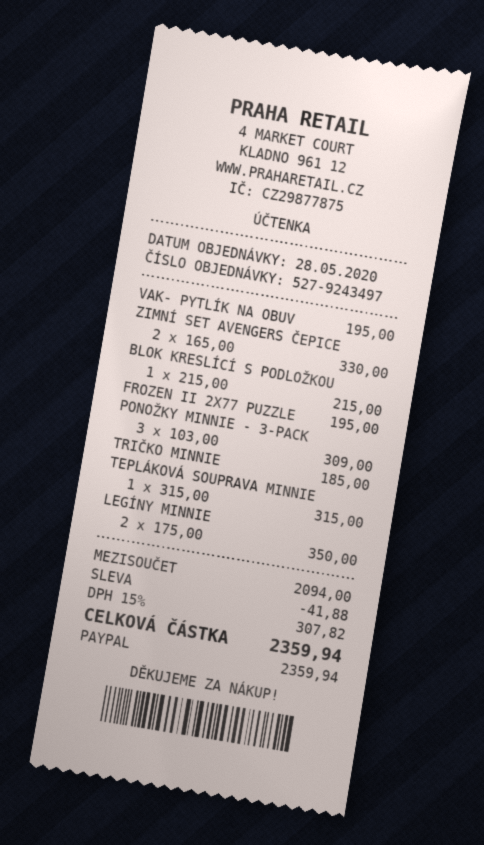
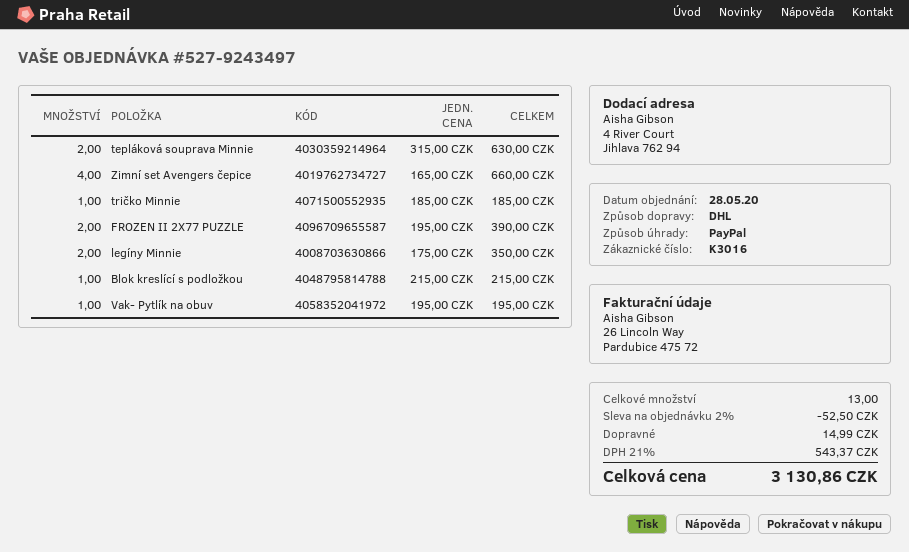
ZIMNÍ SET AVENGERS ČEPICE: 2 x 165.00 = 330.00 -> 4 x 165.00 = 660.00
FROZEN II 2X77 PUZZLE: 1 x 195.00 = 195.00 -> 2 x 195.00 = 390.00
PONOŽKY MINNIE - 3-PACK: 3 x 103.00 = 309.00 -> none
TEPLÁKOVÁ SOUPRAVA MINNIE: 1 x 315.00 = 315.00 -> 2 x 315.00 = 630.00
discount: 41.88 -> 52.50
shipping: none -> 14.99
tax: 15% = 307.82 -> 21% = 543.37
total: 2359.94 -> 3130.86

